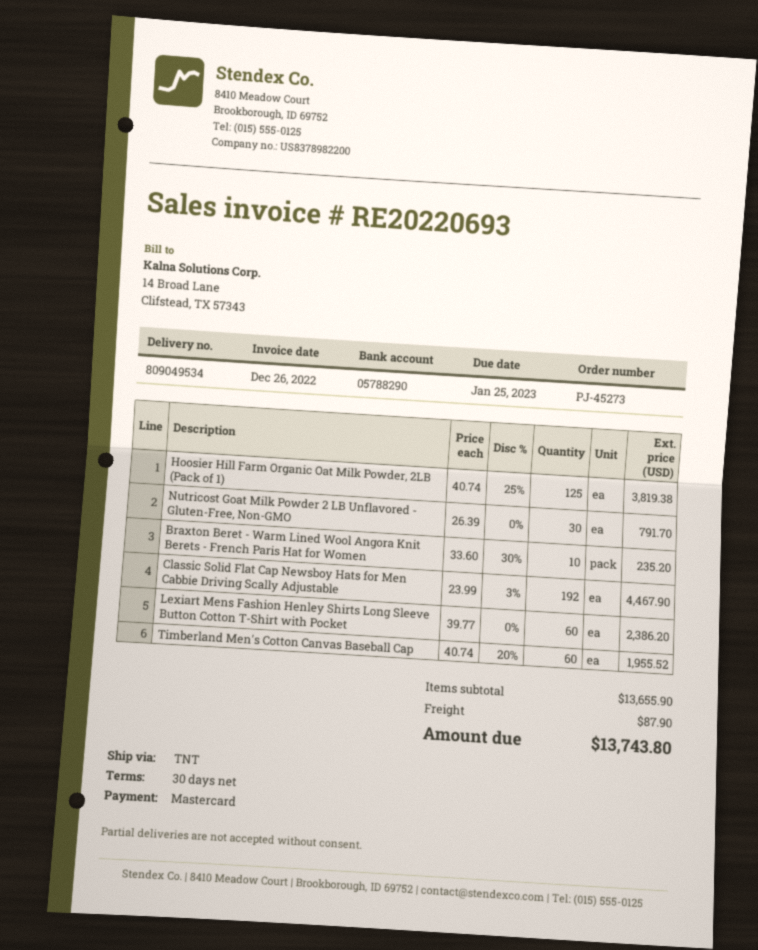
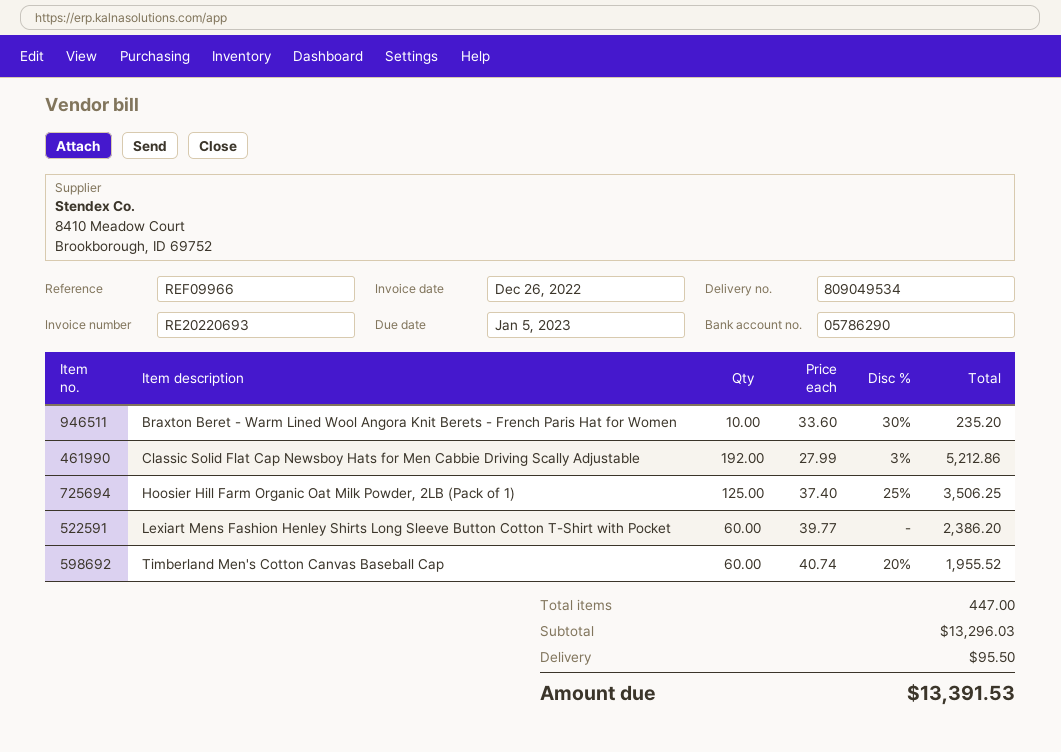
due date: 2023-01-25 -> 2023-01-05
bank account: 05788290 -> 05786290
Hoosier Hill Farm Organic Oat Milk Powder, 2LB (Pack of 1): 125 x 40.74 - 25% = 3819.38 -> 125 x 37.40 - 25% = 3506.25
Nutricost Goat Milk Powder 2 LB Unflavored - Gluten-Free, Non-GMO: 30 x 26.39 = 791.70 -> none
Classic Solid Flat Cap Newsboy Hats for Men Cabbie Driving Scally Adjustable: 192 x 23.99 - 3% = 4467.90 -> 192 x 27.99 - 3% = 5212.86
subtotal: 13655.90 -> 13296.03
shipping: 87.90 -> 95.50
total: 13743.80 -> 13391.53

